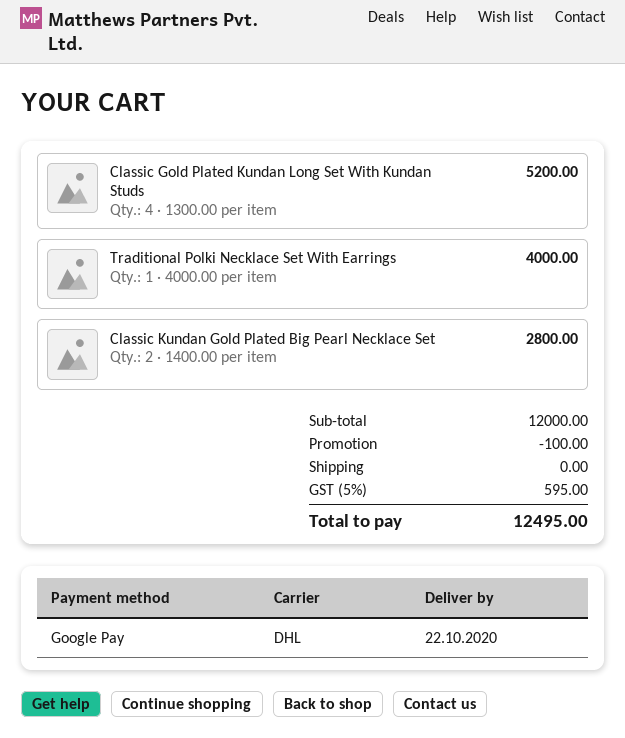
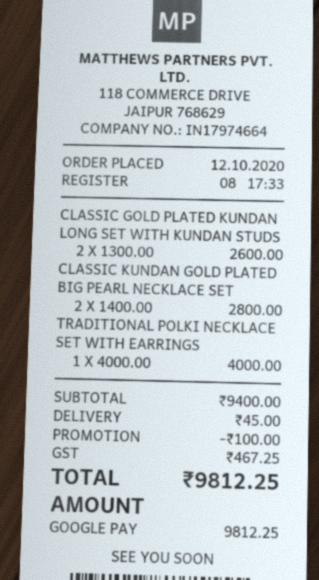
Classic Gold Plated Kundan Long Set With Kundan Studs: 4 x 1300.00 = 5200.00 -> 2 x 1300.00 = 2600.00
subtotal: 12000.00 -> 9400.00
shipping: 0.00 -> 45.00
tax: 595.00 -> 467.25
total: 12495.00 -> 9812.25

